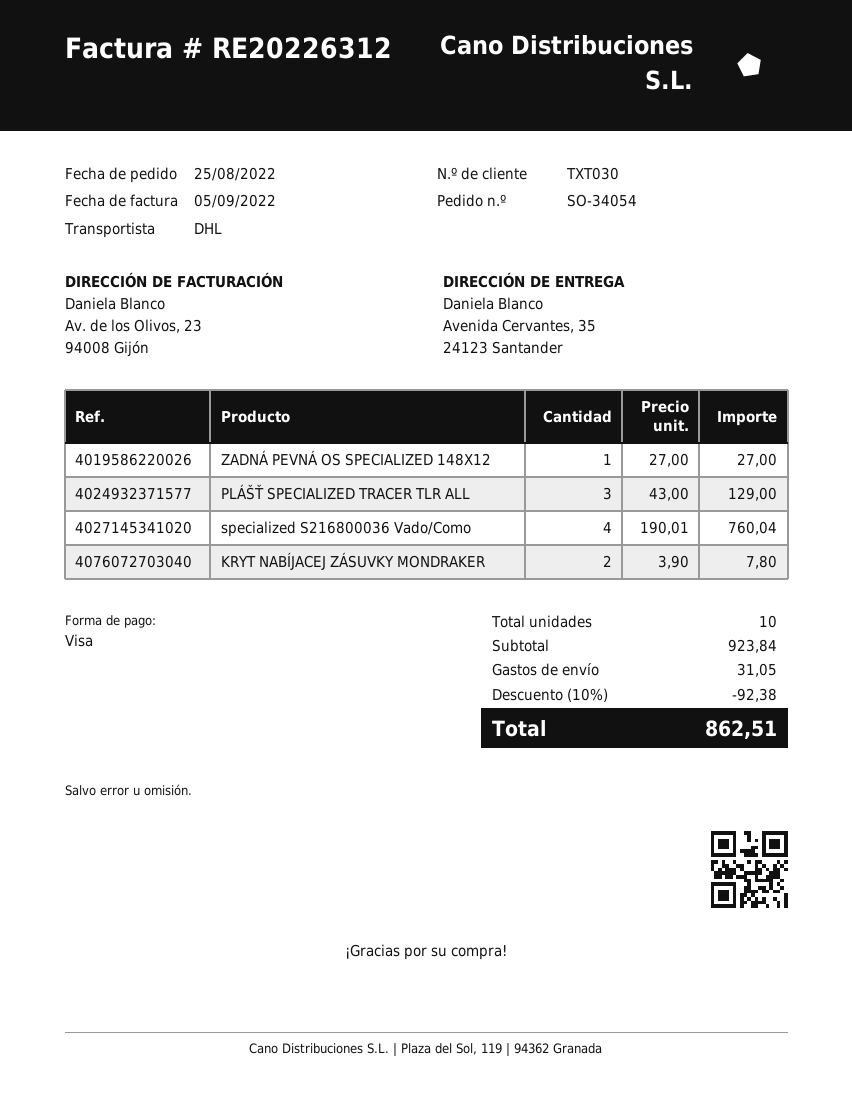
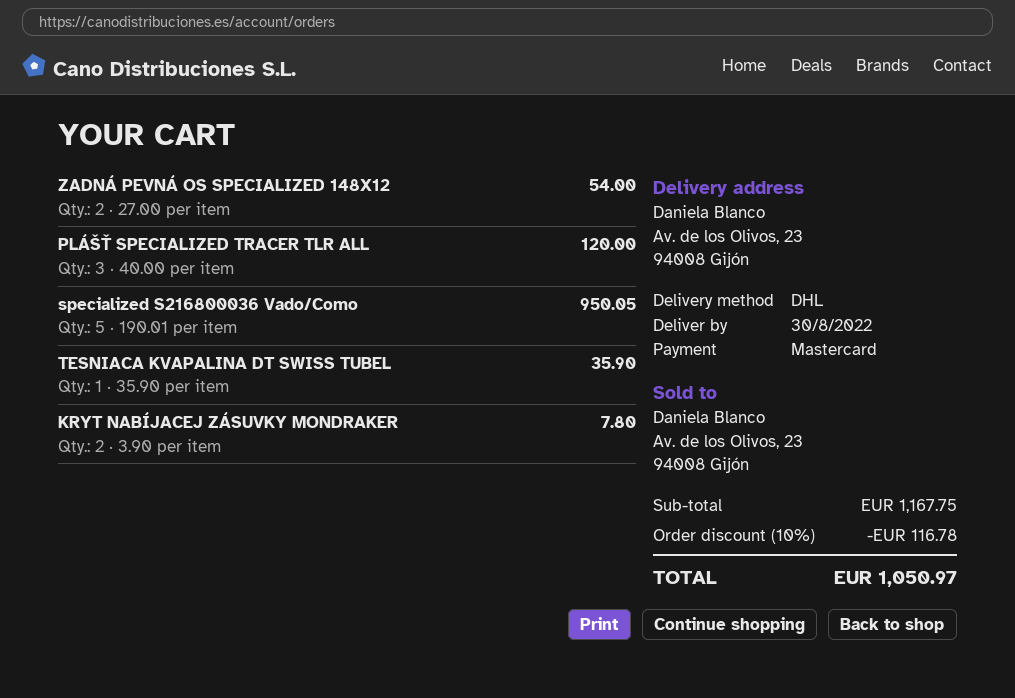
payment method: Visa -> Mastercard
ship to: Avenida Cervantes, 35, 24123 Santander -> Av. de los Olivos, 23, 94008 Gijón
ZADNÁ PEVNÁ OS SPECIALIZED 148X12: 1 x 27.00 = 27.00 -> 2 x 27.00 = 54.00
PLÁŠŤ SPECIALIZED TRACER TLR ALL: 3 x 43.00 = 129.00 -> 3 x 40.00 = 120.00
specialized S216800036 Vado/Como: 4 x 190.01 = 760.04 -> 5 x 190.01 = 950.05
TESNIACA KVAPALINA DT SWISS TUBEL: none -> 1 x 35.90 = 35.90
subtotal: 923.84 -> 1167.75
discount: 10% = 92.38 -> 10% = 116.78
shipping: 31.05 -> none
total: 862.51 -> 1050.97

